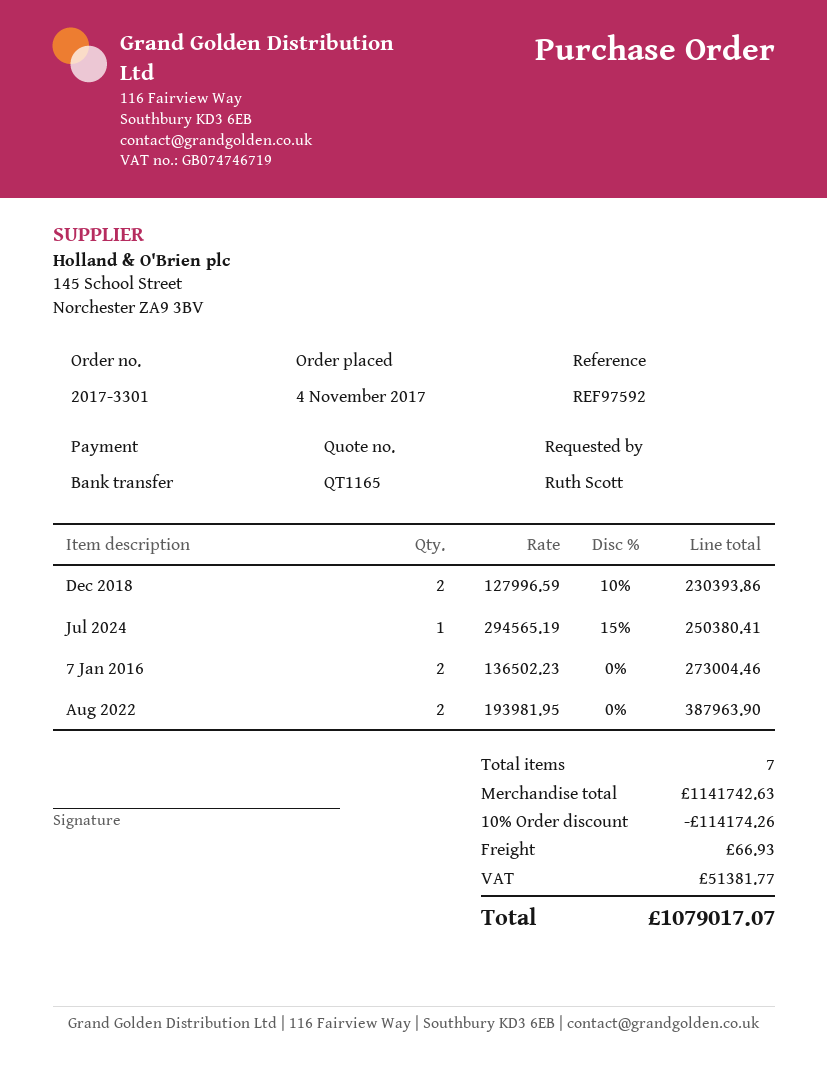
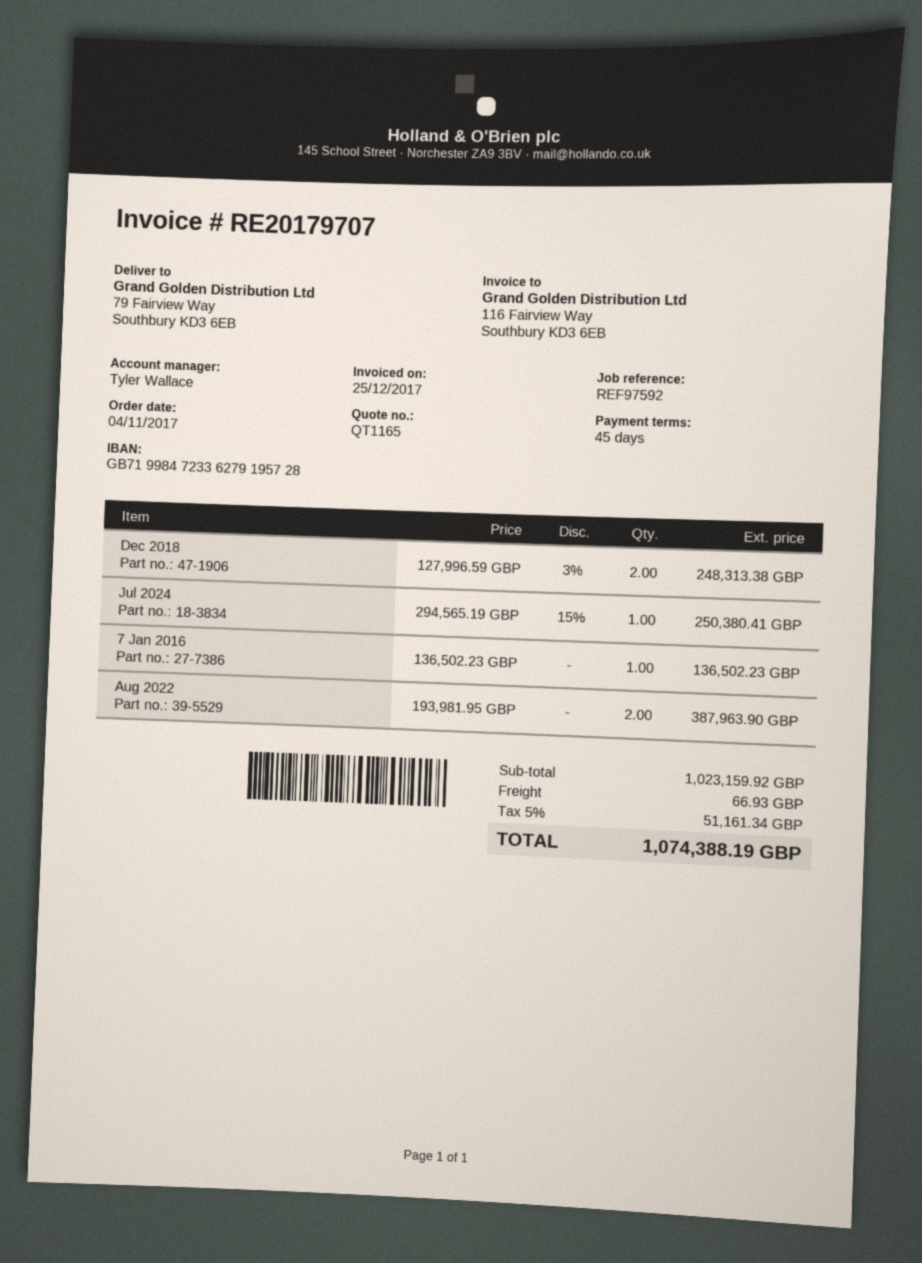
Dec 2018: 2 x 127996.59 - 10% = 230393.86 -> 2 x 127996.59 - 3% = 248313.38
7 Jan 2016: 2 x 136502.23 = 273004.46 -> 1 x 136502.23 = 136502.23
subtotal: 1141742.63 -> 1023159.92
discount: 10% = 114174.26 -> none
tax: 51381.77 -> 51161.34
total: 1079017.07 -> 1074388.19

